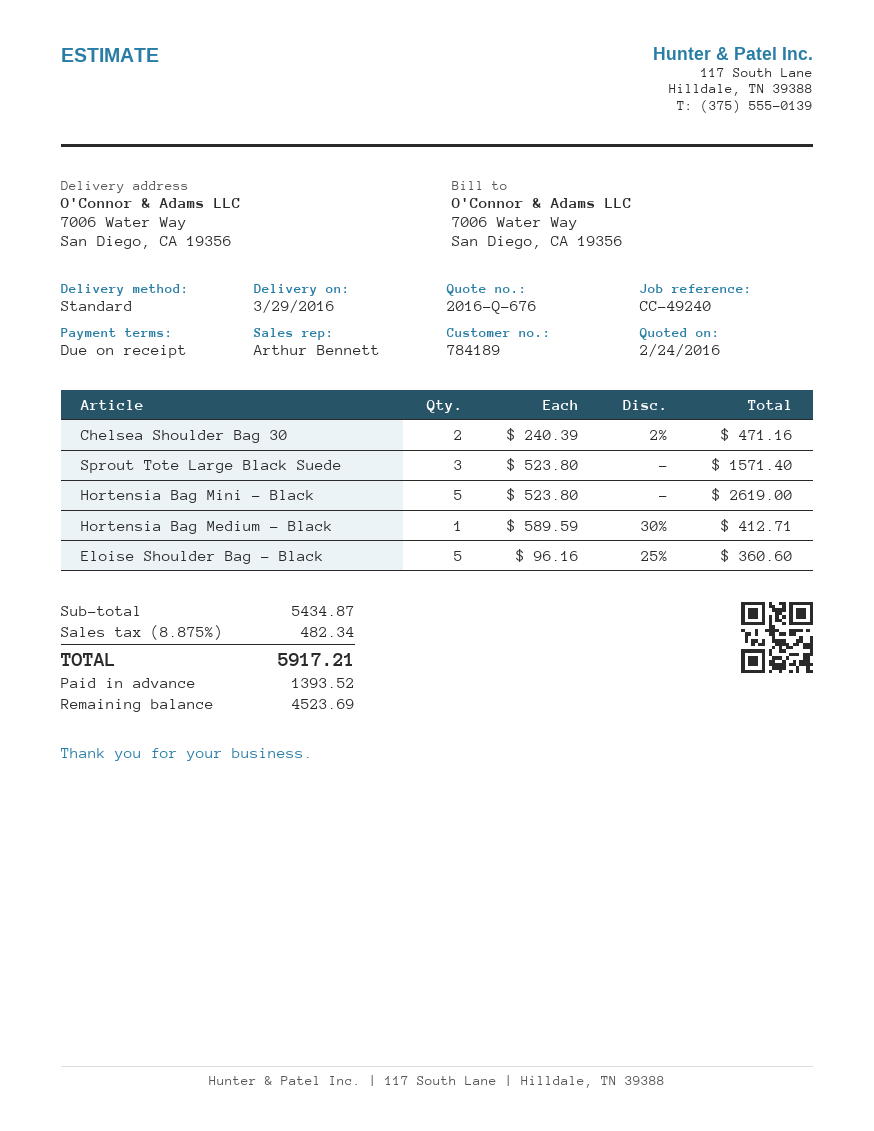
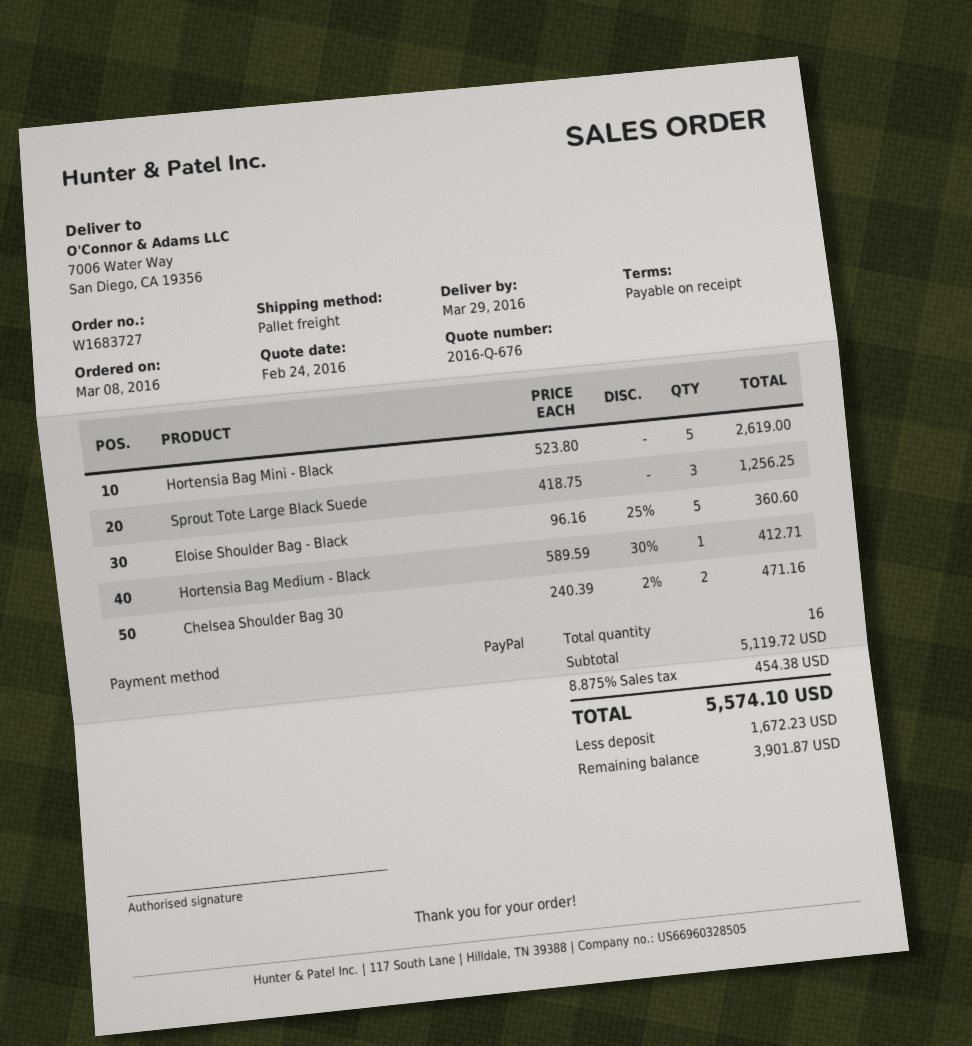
shipping method: standard -> pallet freight
Sprout Tote Large Black Suede: 3 x 523.80 = 1571.40 -> 3 x 418.75 = 1256.25
subtotal: 5434.87 -> 5119.72
tax: 8.875% = 482.34 -> 8.875% = 454.38
total: 5917.21 -> 5574.10
deposit: 1393.52 -> 1672.23
balance: 4523.69 -> 3901.87

